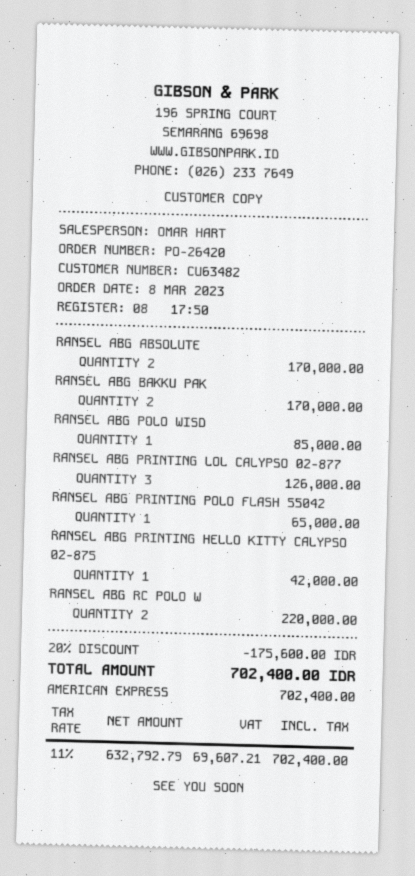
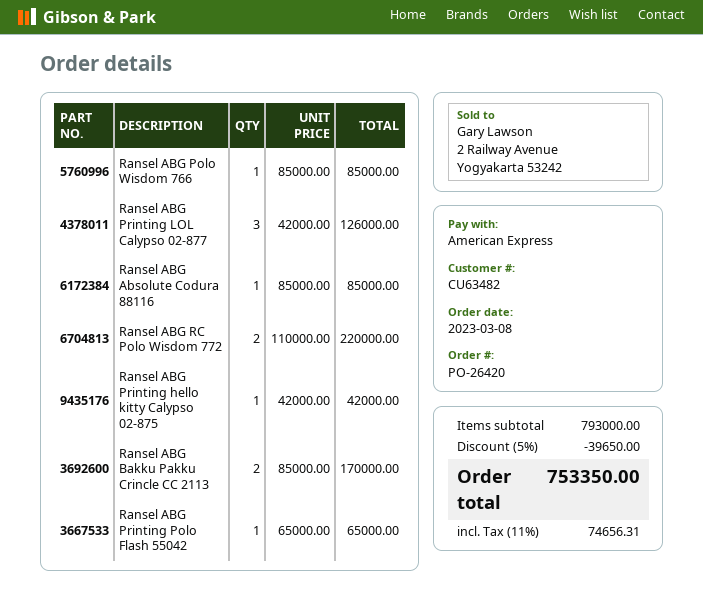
RANSEL ABG ABSOLUTE: 2 for 170000.00 -> 1 for 85000.00
discount: 20% = 175600.00 -> 5% = 39650.00
tax: 11% = 69607.21 -> 11% = 74656.31
total: 702400.00 -> 753350.00

